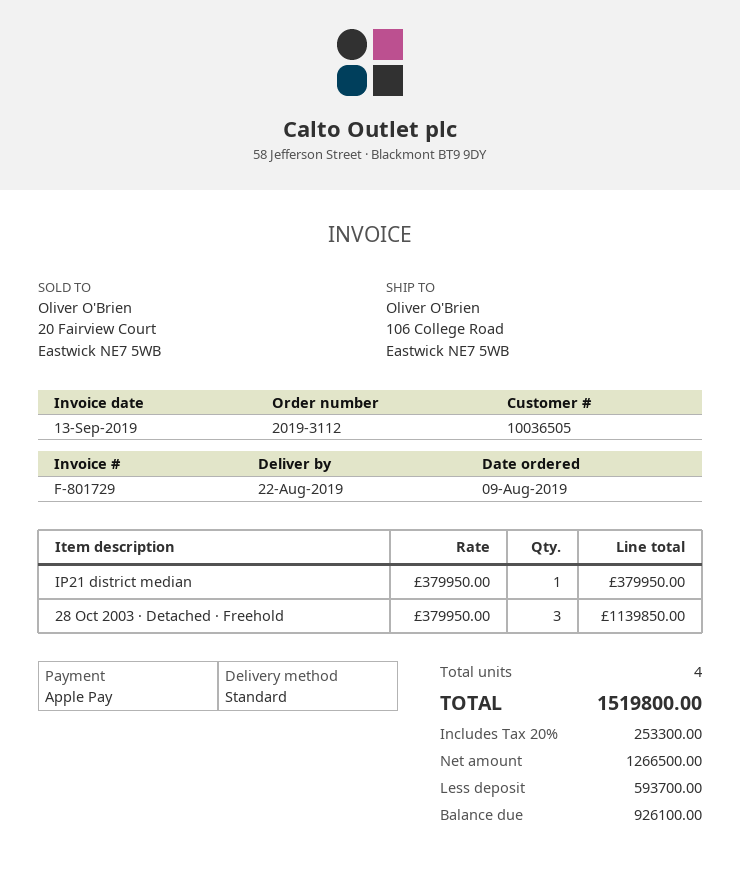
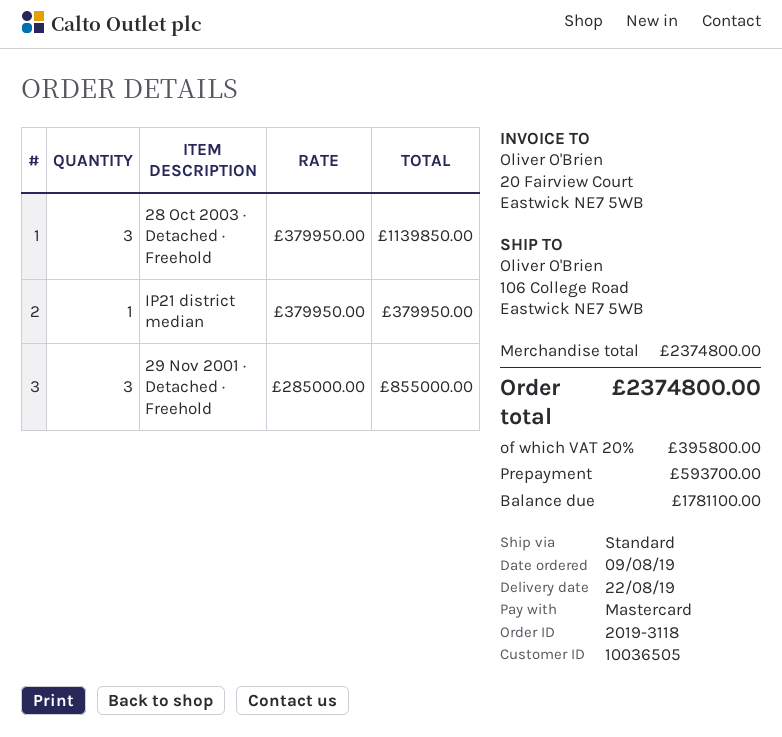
order number: 2019-3112 -> 2019-3118
payment method: Apple Pay -> Mastercard
29 Nov 2001 · Detached · Freehold: none -> 3 x 285000.00 = 855000.00
tax: 20% = 253300.00 -> 20% = 395800.00
total: 1519800.00 -> 2374800.00
balance: 926100.00 -> 1781100.00

